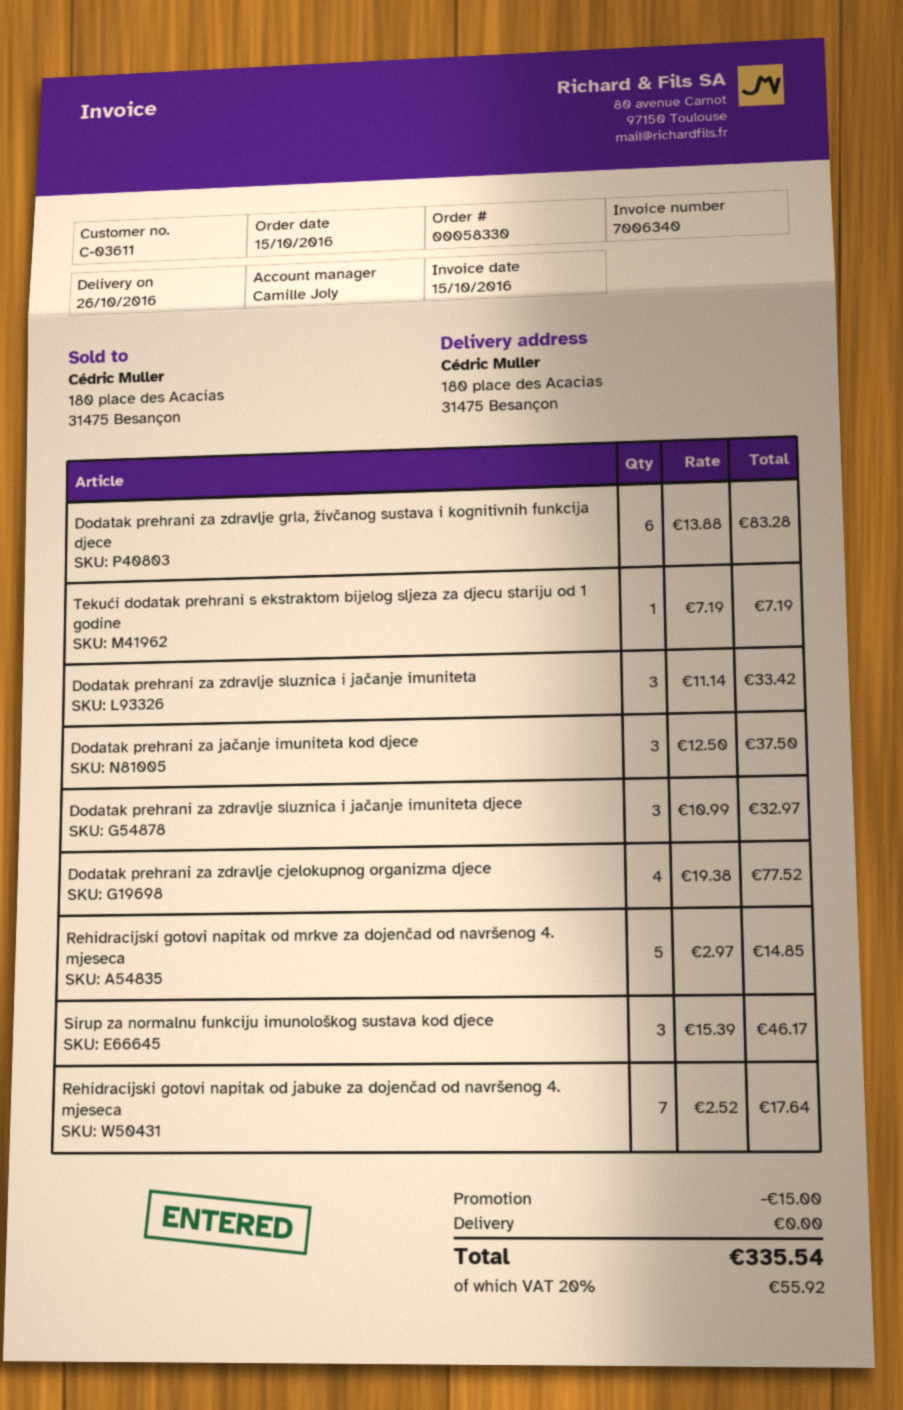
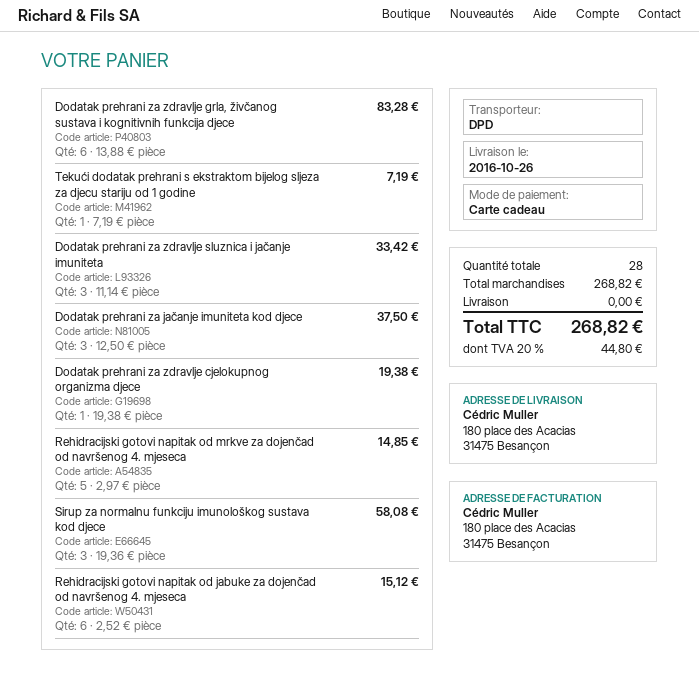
Dodatak prehrani za zdravlje sluznica i jačanje imuniteta djece: 3 x 10.99 = 32.97 -> none
Dodatak prehrani za zdravlje cjelokupnog organizma djece: 4 x 19.38 = 77.52 -> 1 x 19.38 = 19.38
Sirup za normalnu funkciju imunološkog sustava kod djece: 3 x 15.39 = 46.17 -> 3 x 19.36 = 58.08
Rehidracijski gotovi napitak od jabuke za dojenčad od navršenog 4. mjeseca: 7 x 2.52 = 17.64 -> 6 x 2.52 = 15.12
discount: 15.00 -> none
tax: 20% = 55.92 -> 20% = 44.80
total: 335.54 -> 268.82

